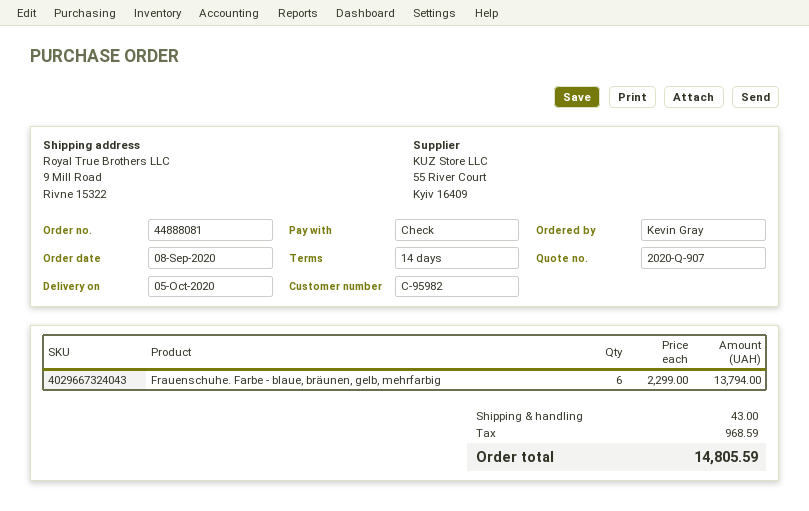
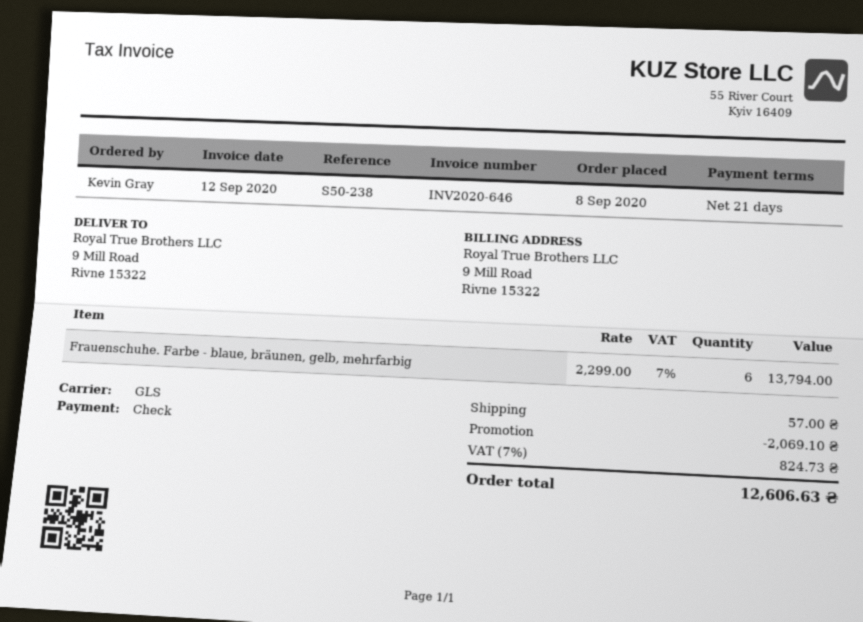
payment terms: 14 days -> 21 days
discount: none -> 2069.10
shipping: 43.00 -> 57.00
tax: 968.59 -> 824.73
total: 14805.59 -> 12606.63

